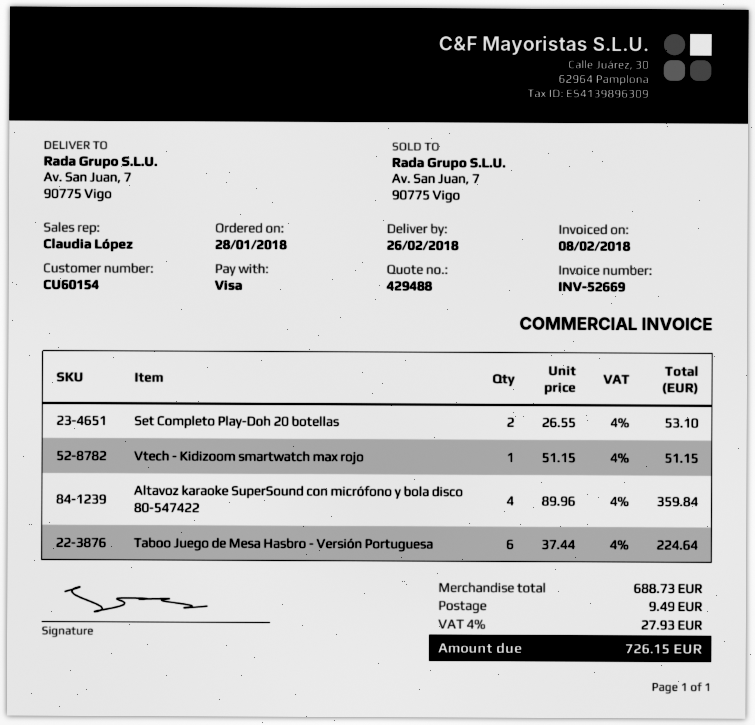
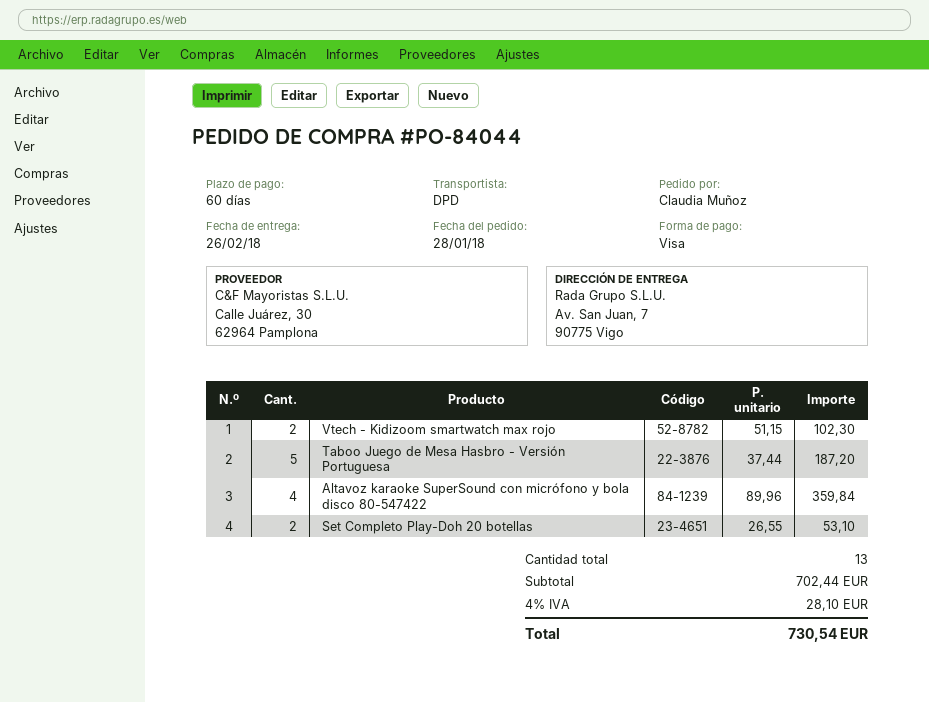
Vtech - Kidizoom smartwatch max rojo: 1 x 51.15 = 51.15 -> 2 x 51.15 = 102.30
Taboo Juego de Mesa Hasbro - Versión Portuguesa: 6 x 37.44 = 224.64 -> 5 x 37.44 = 187.20
subtotal: 688.73 -> 702.44
shipping: 9.49 -> none
tax: 4% = 27.93 -> 4% = 28.10
total: 726.15 -> 730.54

